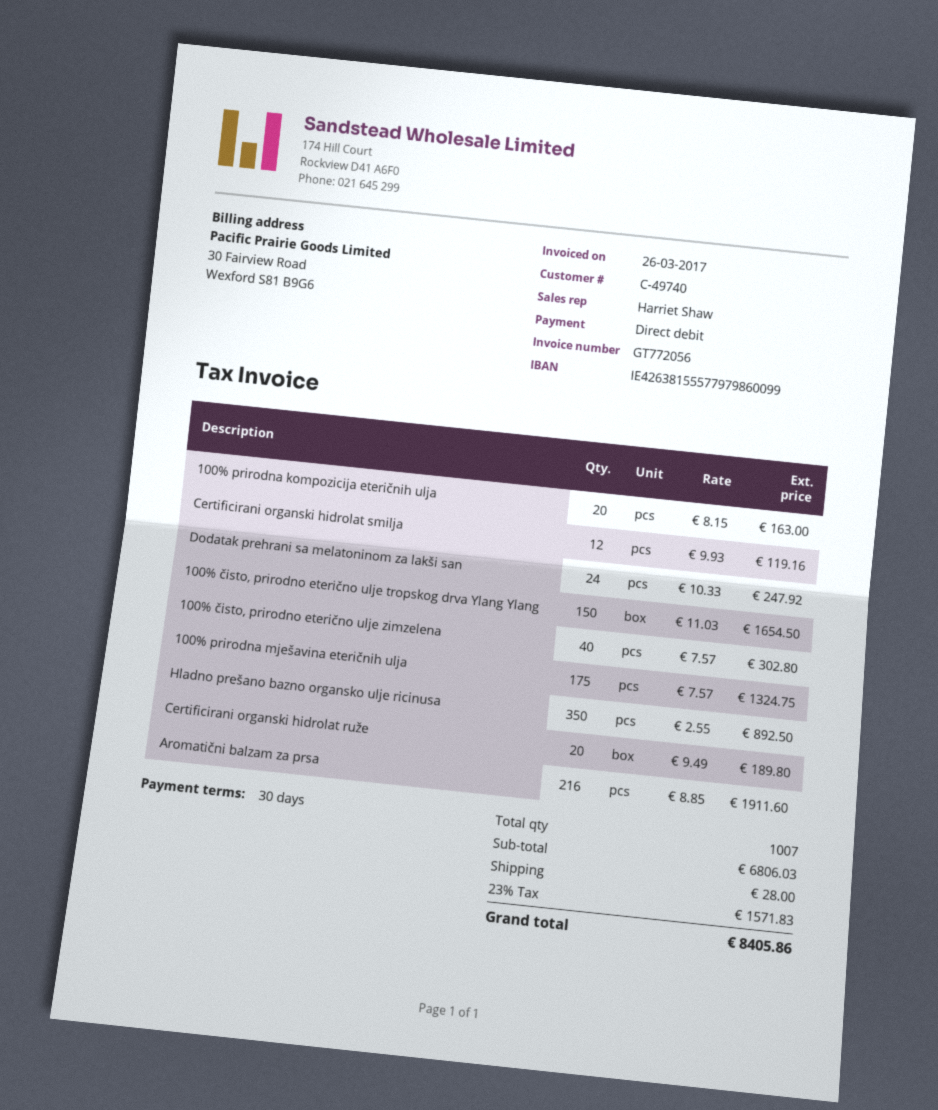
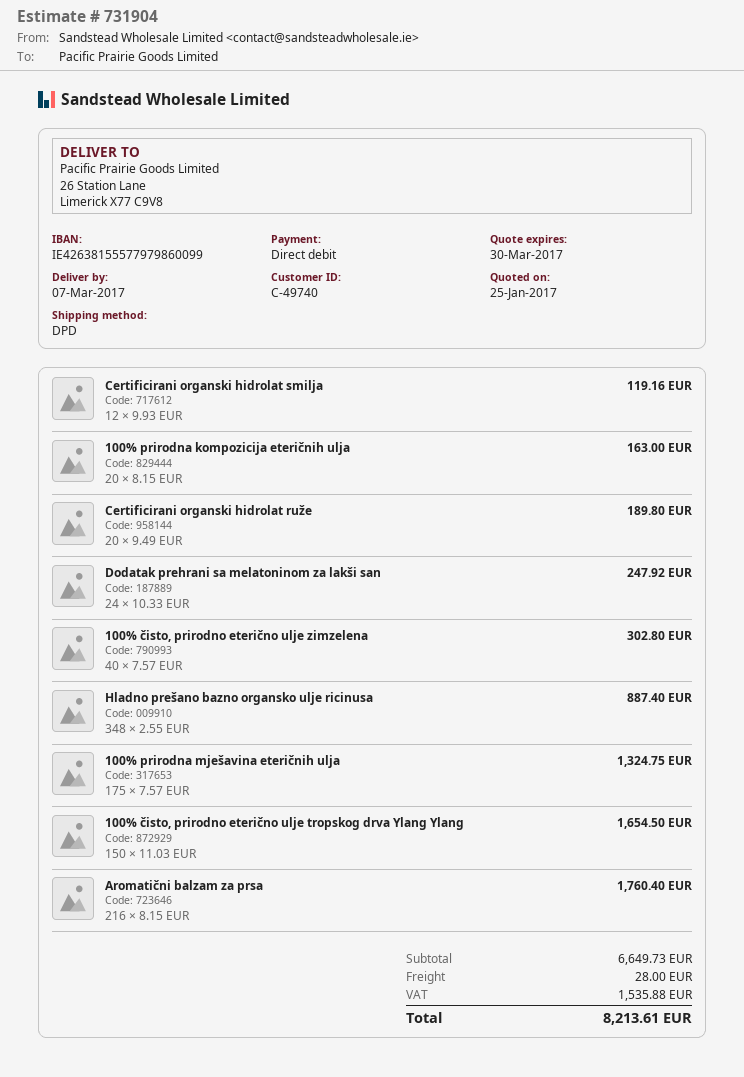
Hladno prešano bazno organsko ulje ricinusa: 350 x 2.55 = 892.50 -> 348 x 2.55 = 887.40
Aromatični balzam za prsa: 216 x 8.85 = 1911.60 -> 216 x 8.15 = 1760.40
subtotal: 6806.03 -> 6649.73
tax: 1571.83 -> 1535.88
total: 8405.86 -> 8213.61

